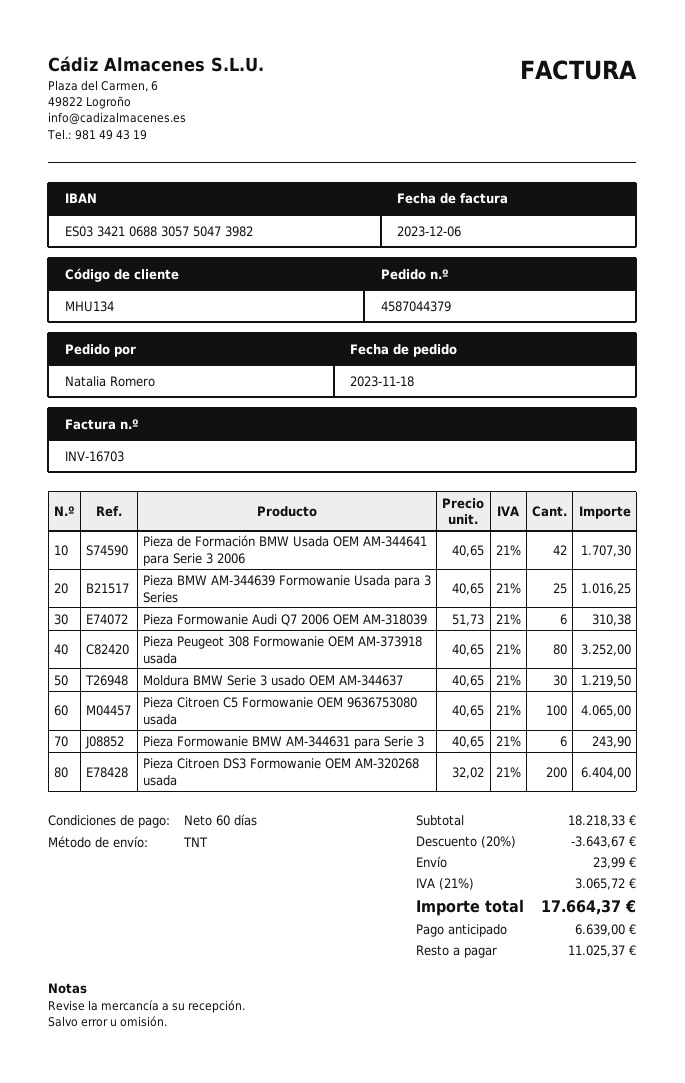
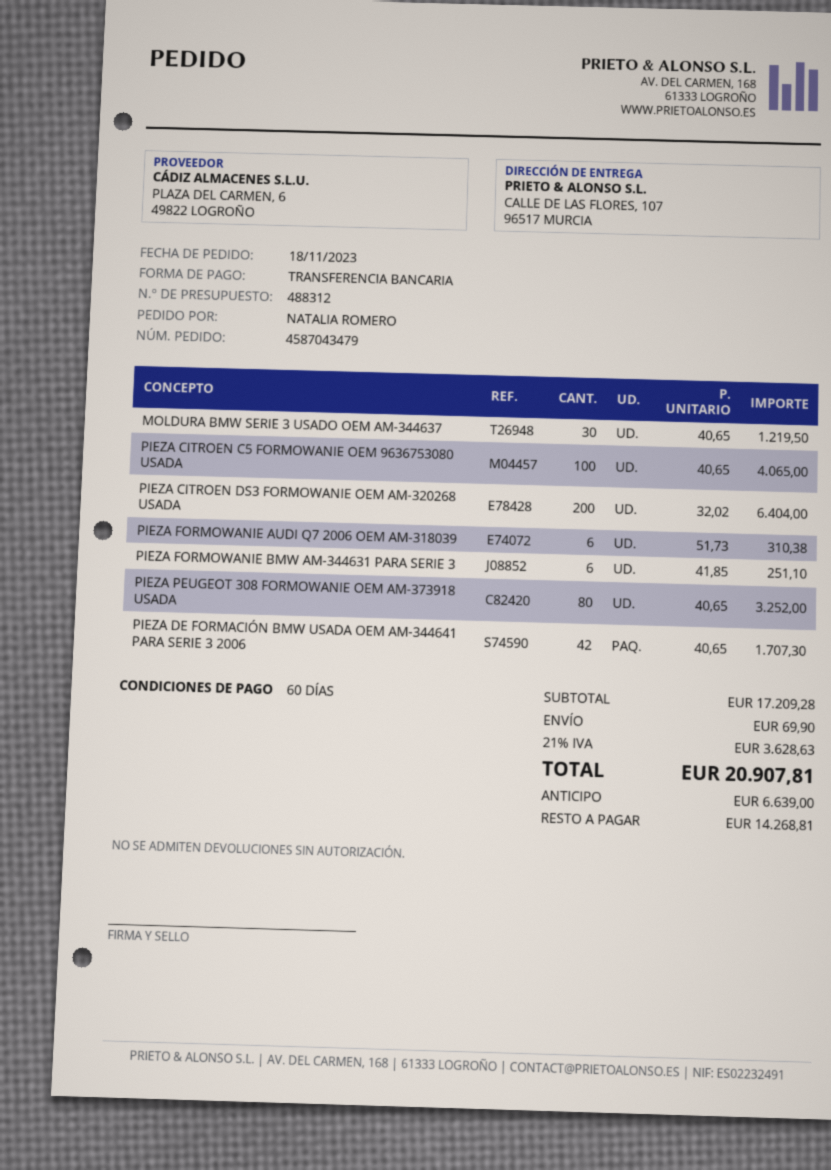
order number: 4587044379 -> 4587043479
Pieza BMW AM-344639 Formowanie Usada para 3 Series: 25 x 40.65 = 1016.25 -> none
Pieza Formowanie BMW AM-344631 para Serie 3: 6 x 40.65 = 243.90 -> 6 x 41.85 = 251.10
subtotal: 18218.33 -> 17209.28
discount: 20% = 3643.67 -> none
shipping: 23.99 -> 69.90
tax: 21% = 3065.72 -> 21% = 3628.63
total: 17664.37 -> 20907.81
balance: 11025.37 -> 14268.81

